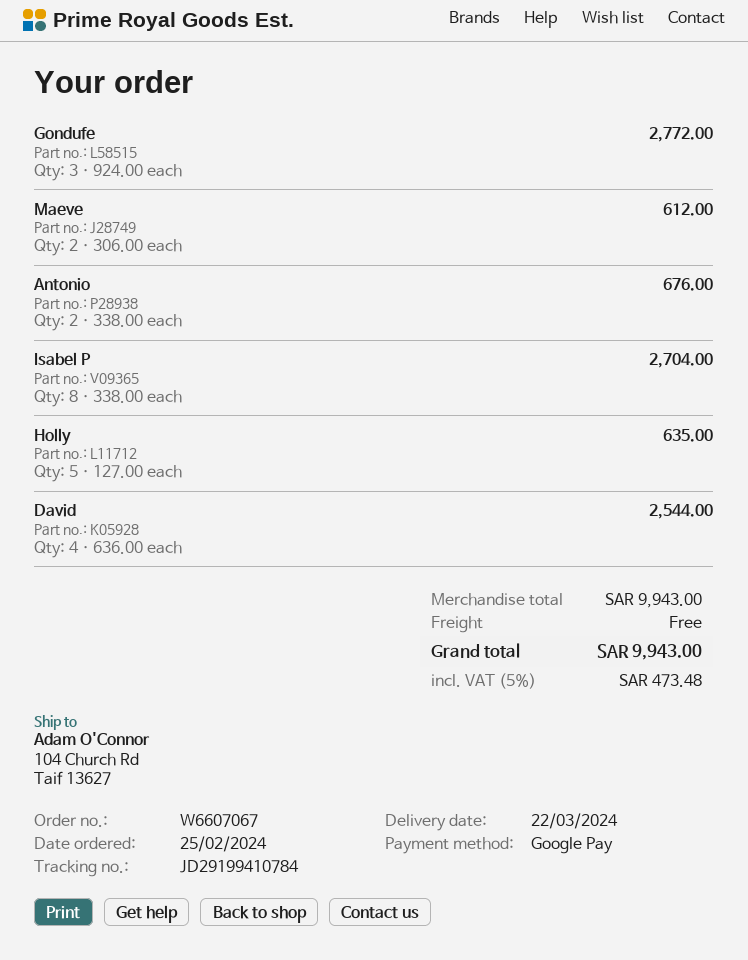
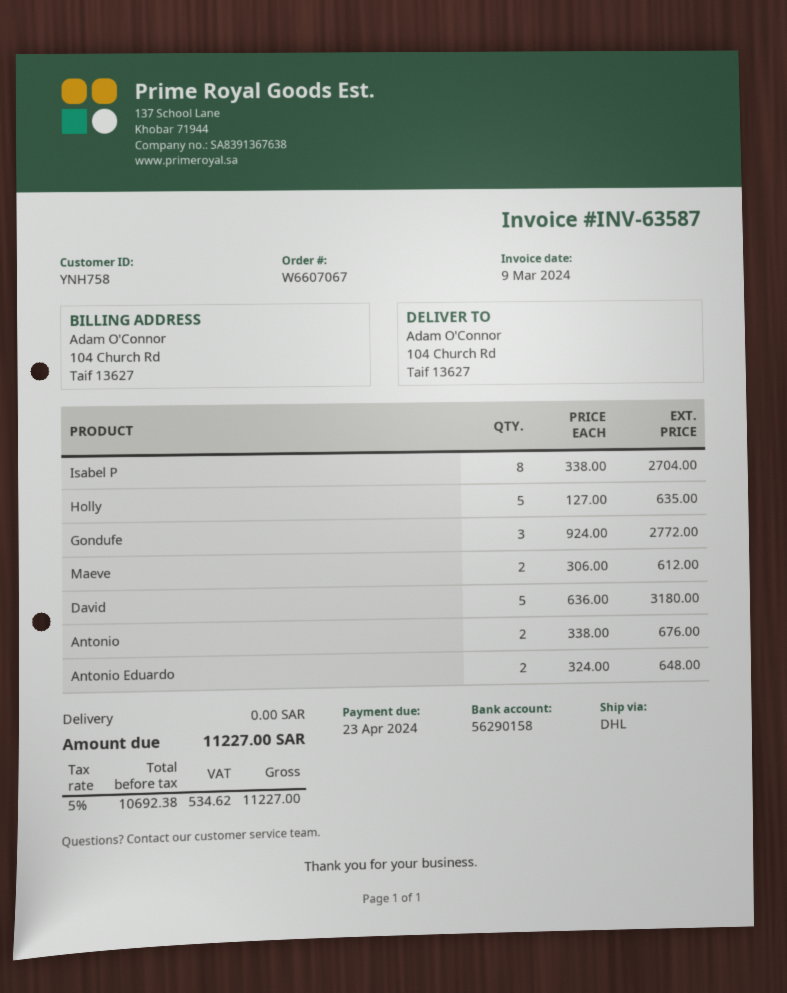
David: 4 x 636.00 = 2544.00 -> 5 x 636.00 = 3180.00
Antonio Eduardo: none -> 2 x 324.00 = 648.00
tax: 5% = 473.48 -> 5% = 534.62
total: 9943.00 -> 11227.00

